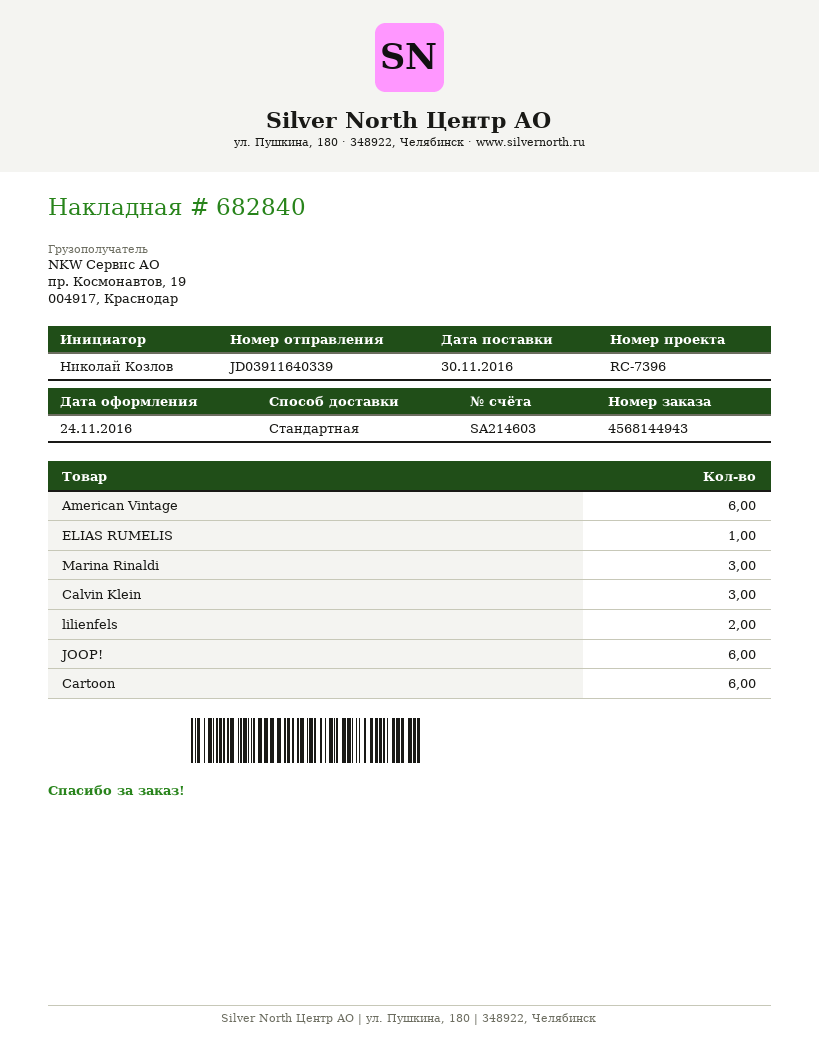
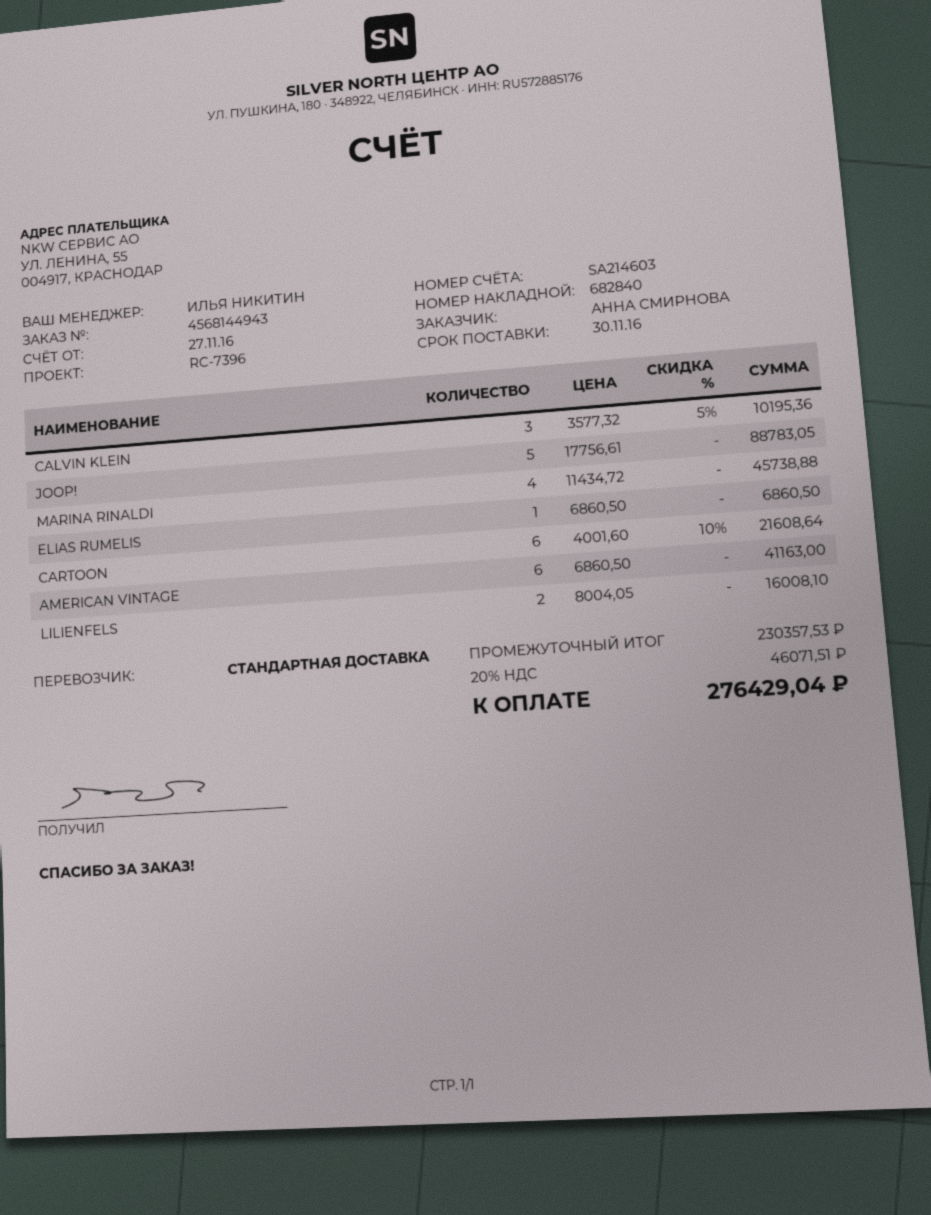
ordered by: Николай Козлов -> АННА СМИРНОВА
Marina Rinaldi: 3 -> 4
JOOP!: 6 -> 5

